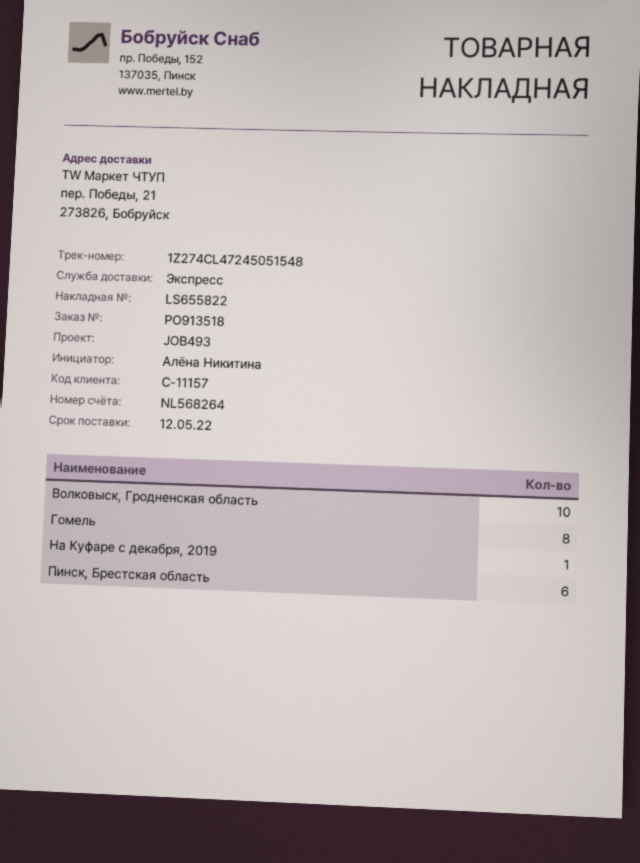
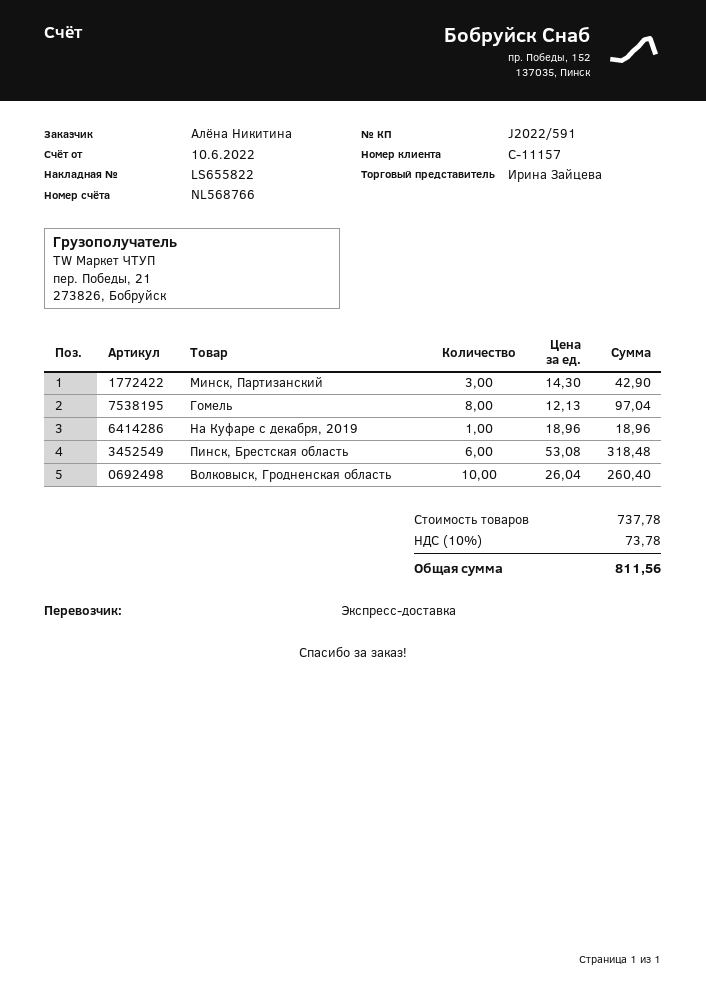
invoice number: NL568264 -> NL568766
Минск, Партизанский: none -> 3

